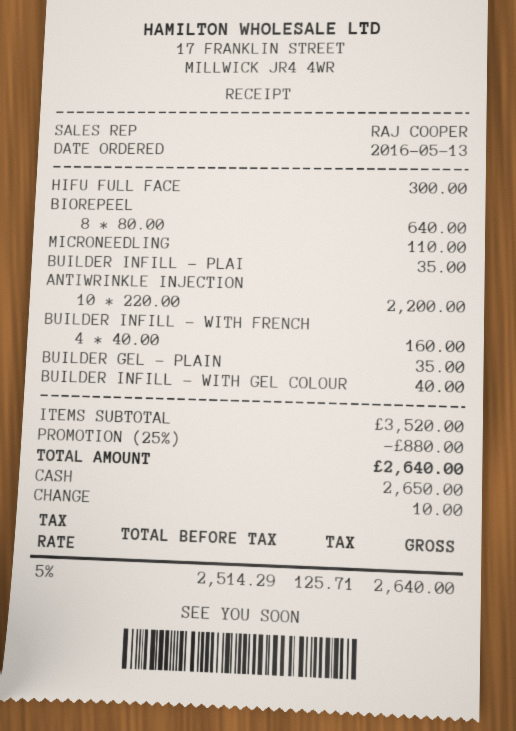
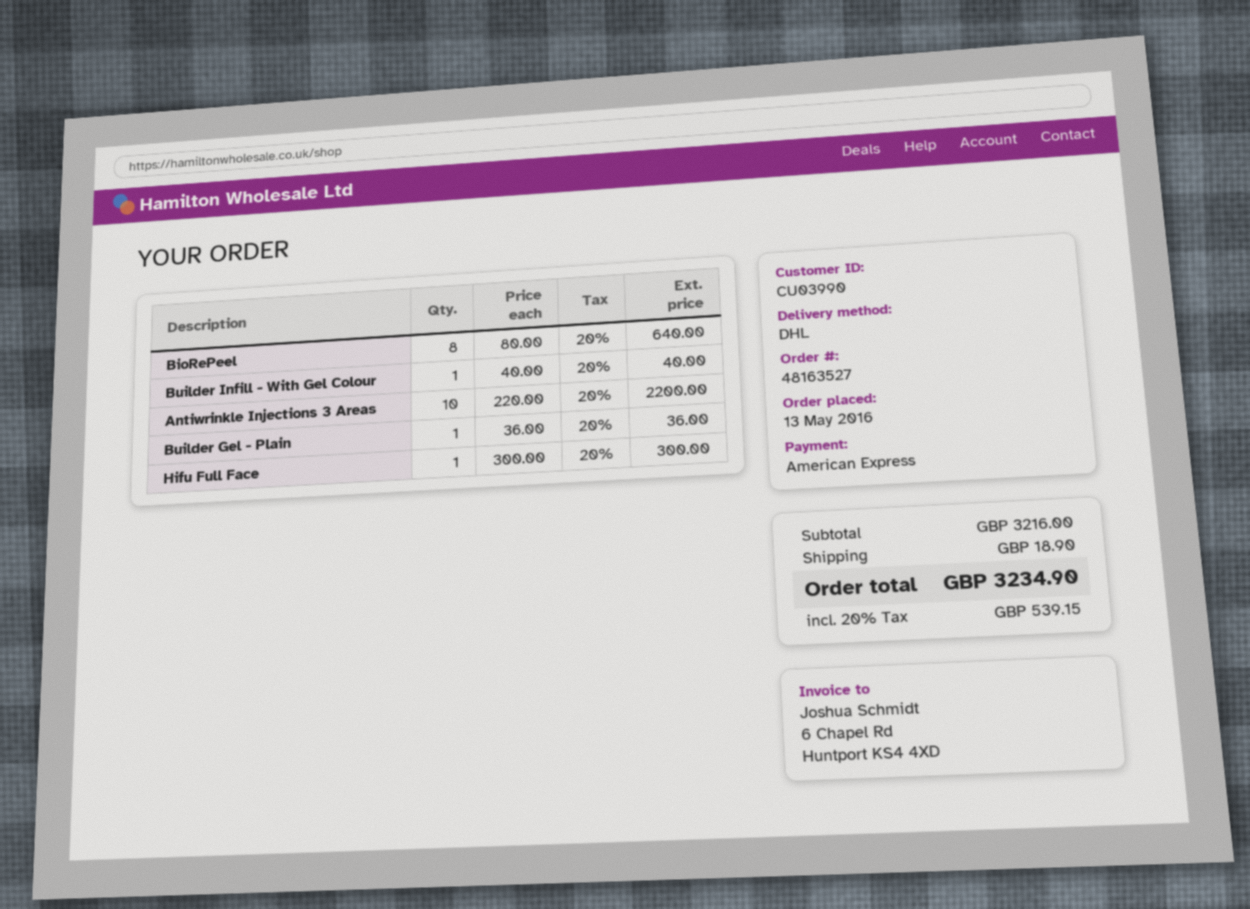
payment method: cash -> American Express
MICRONEEDLING: 1 x 110.00 = 110.00 -> none
BUILDER INFILL - PLAI: 1 x 35.00 = 35.00 -> none
BUILDER INFILL - WITH FRENCH: 4 x 40.00 = 160.00 -> none
BUILDER GEL - PLAIN: 1 x 35.00 = 35.00 -> 1 x 36.00 = 36.00
subtotal: 3520.00 -> 3216.00
discount: 25% = 880.00 -> none
shipping: none -> 18.90
tax: 5% = 125.71 -> 20% = 539.15
total: 2640.00 -> 3234.90

